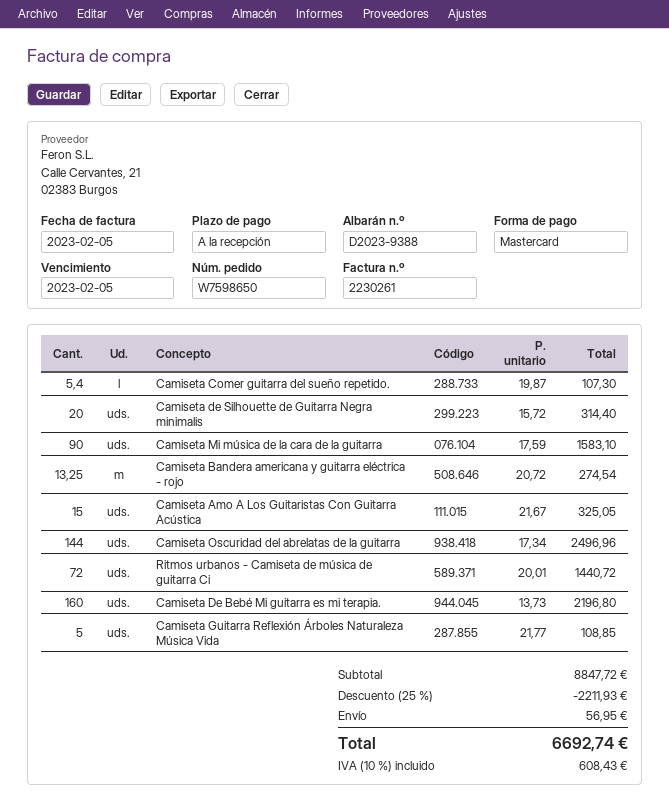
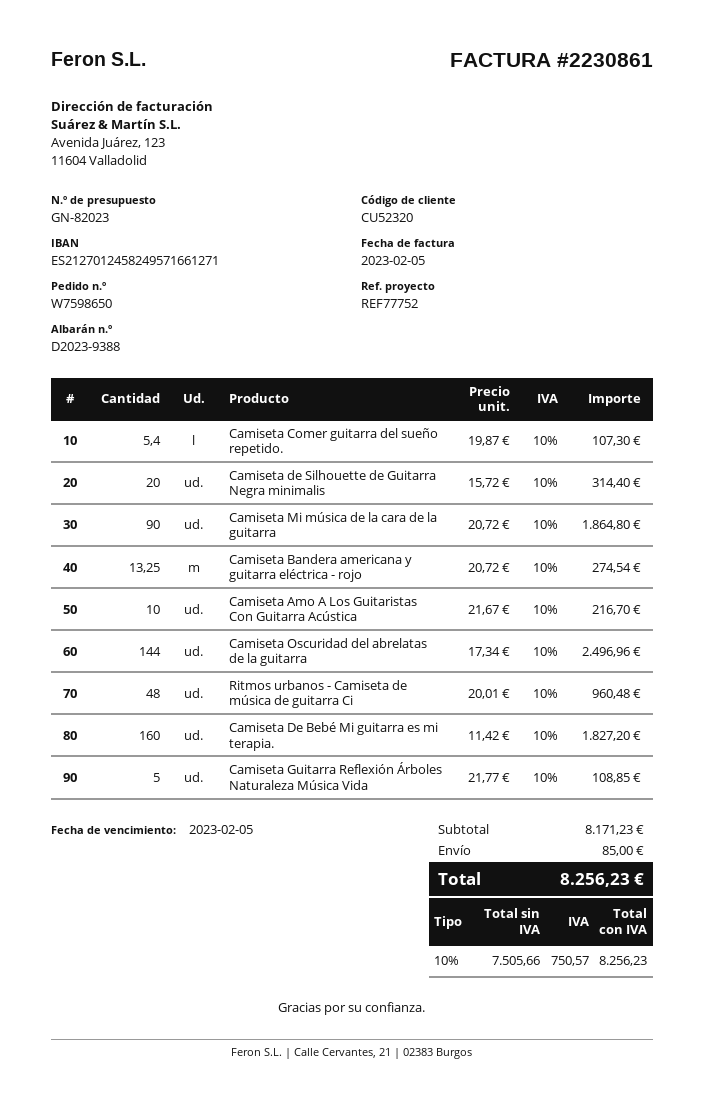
invoice number: 2230261 -> 2230861
Camiseta Mi música de la cara de la guitarra: 90 x 17.59 = 1583.10 -> 90 x 20.72 = 1864.80
Camiseta Amo A Los Guitaristas Con Guitarra Acústica: 15 x 21.67 = 325.05 -> 10 x 21.67 = 216.70
Ritmos urbanos - Camiseta de música de guitarra Ci: 72 x 20.01 = 1440.72 -> 48 x 20.01 = 960.48
Camiseta De Bebé Mi guitarra es mi terapia.: 160 x 13.73 = 2196.80 -> 160 x 11.42 = 1827.20
subtotal: 8847.72 -> 8171.23
discount: 25% = 2211.93 -> none
shipping: 56.95 -> 85.00
tax: 10% = 608.43 -> 10% = 750.57
total: 6692.74 -> 8256.23

